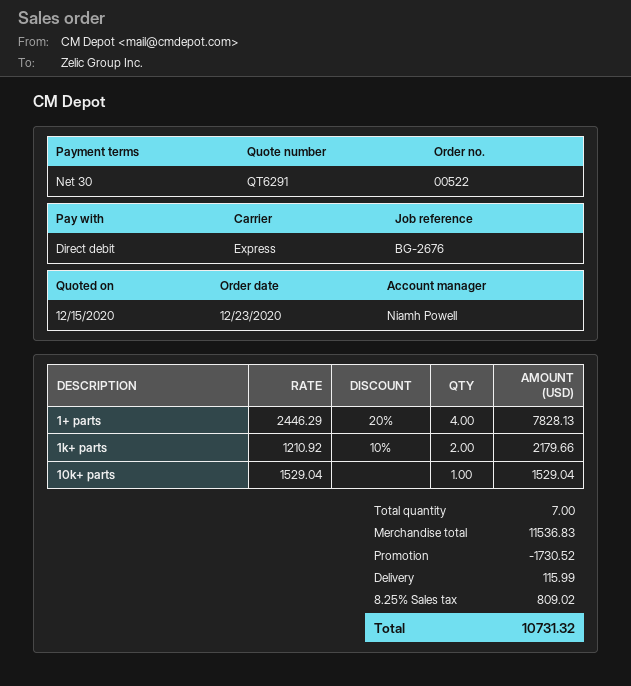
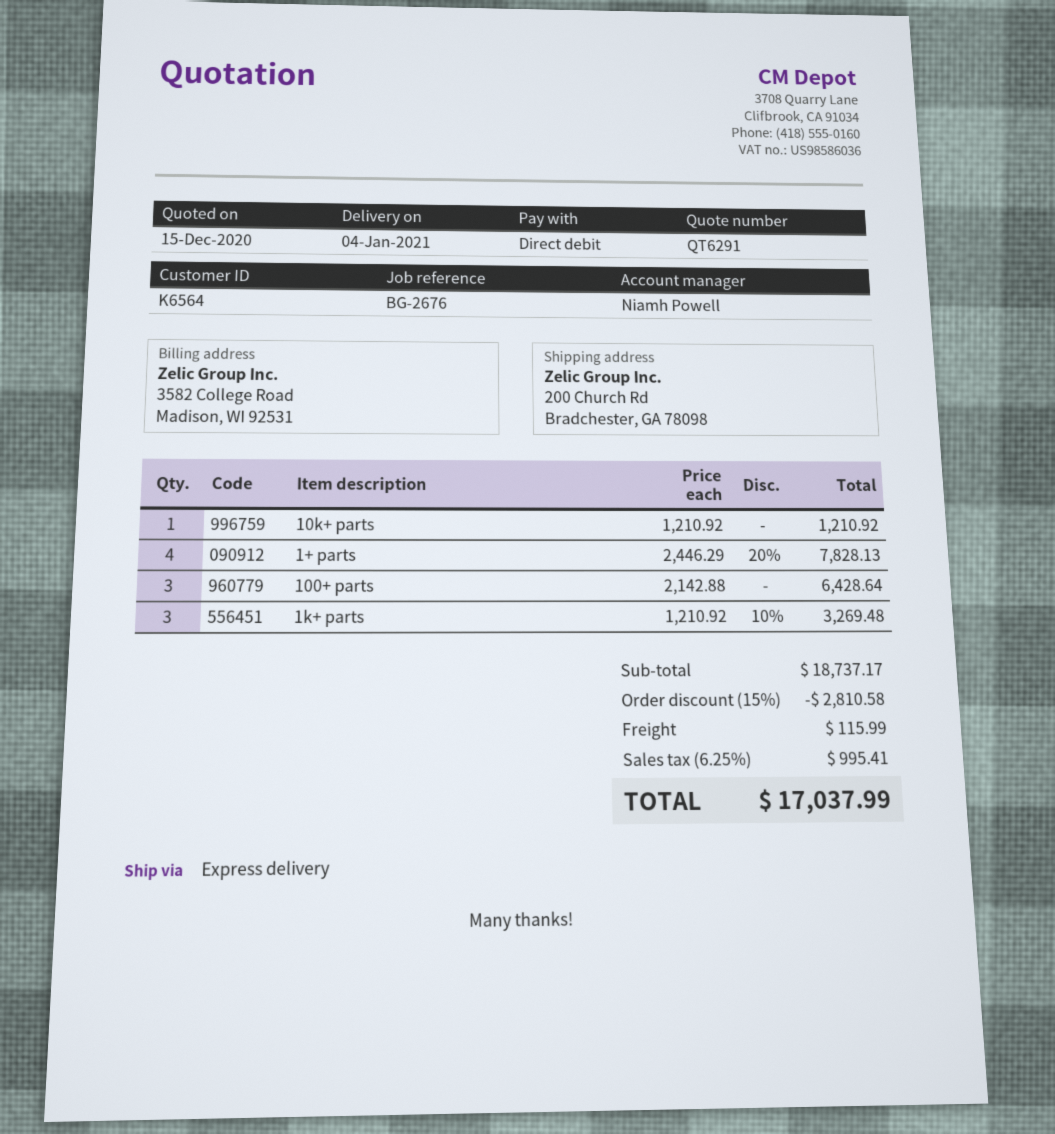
1k+ parts: 2 x 1210.92 - 10% = 2179.66 -> 3 x 1210.92 - 10% = 3269.48
10k+ parts: 1 x 1529.04 = 1529.04 -> 1 x 1210.92 = 1210.92
100+ parts: none -> 3 x 2142.88 = 6428.64
subtotal: 11536.83 -> 18737.17
discount: 1730.52 -> 2810.58
tax: 8.25% = 809.02 -> 6.25% = 995.41
total: 10731.32 -> 17037.99

